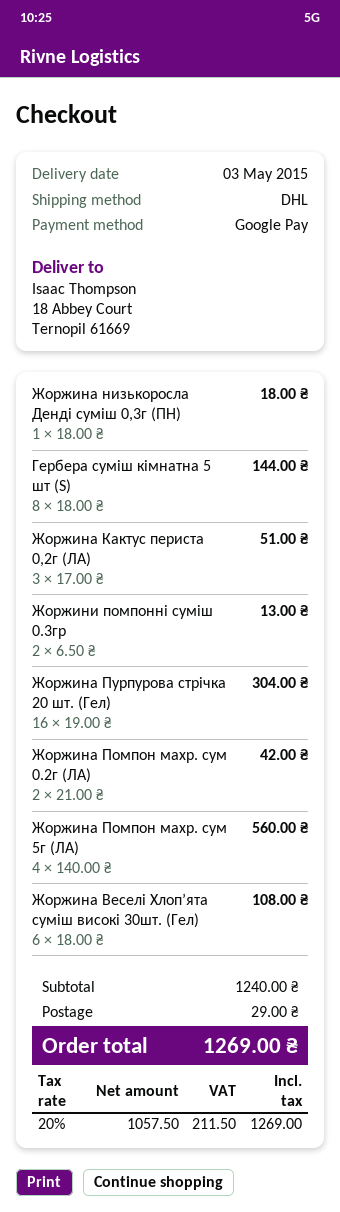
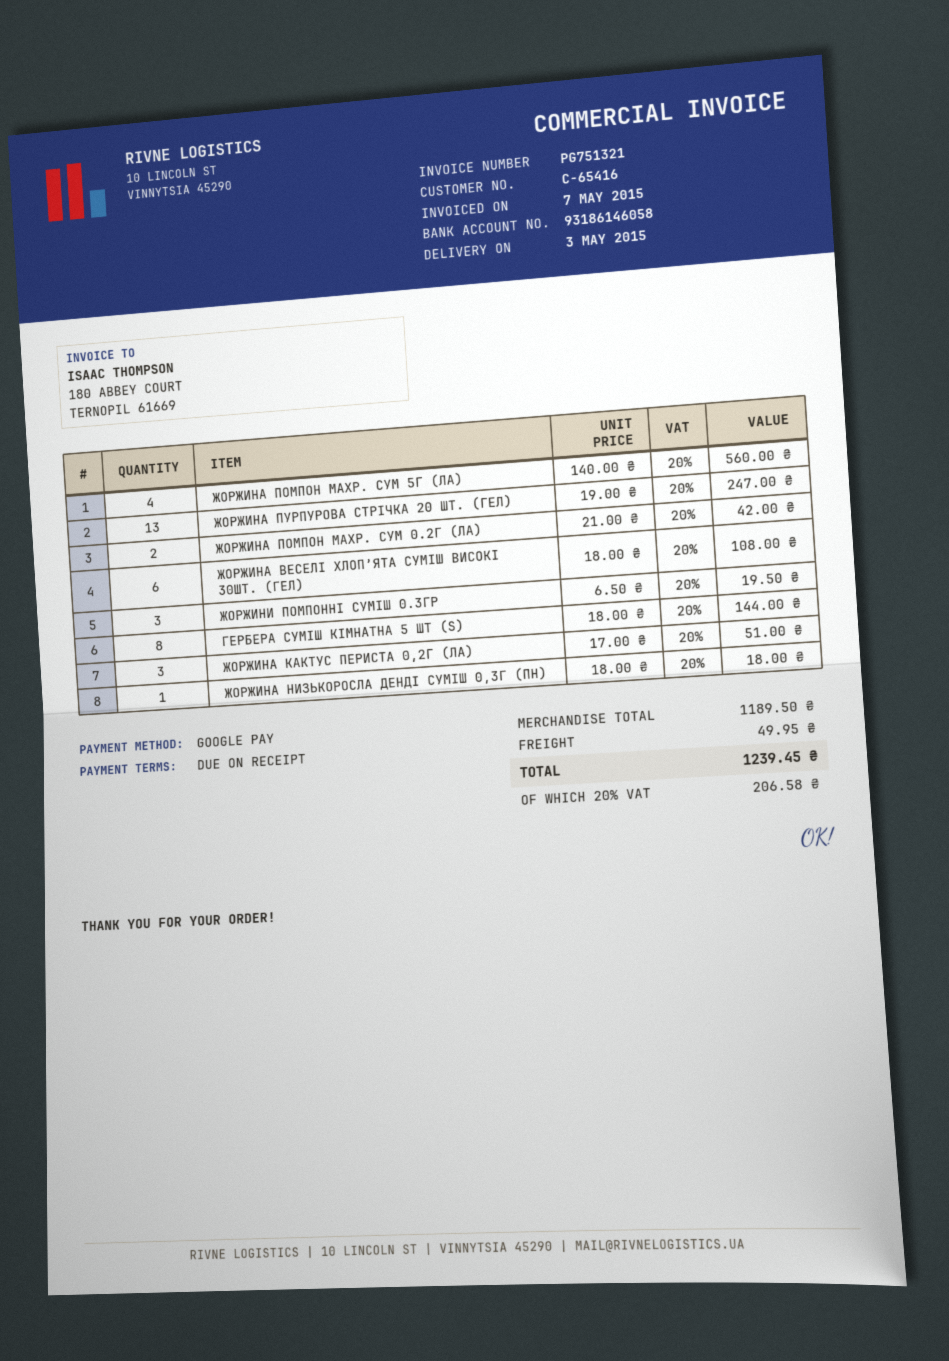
Жоржини помпонні суміш 0.3гр: 2 x 6.50 = 13.00 -> 3 x 6.50 = 19.50
Жоржина Пурпурова стрічка 20 шт. (Гел): 16 x 19.00 = 304.00 -> 13 x 19.00 = 247.00
subtotal: 1240.00 -> 1189.50
shipping: 29.00 -> 49.95
tax: 20% = 211.50 -> 20% = 206.58
total: 1269.00 -> 1239.45

